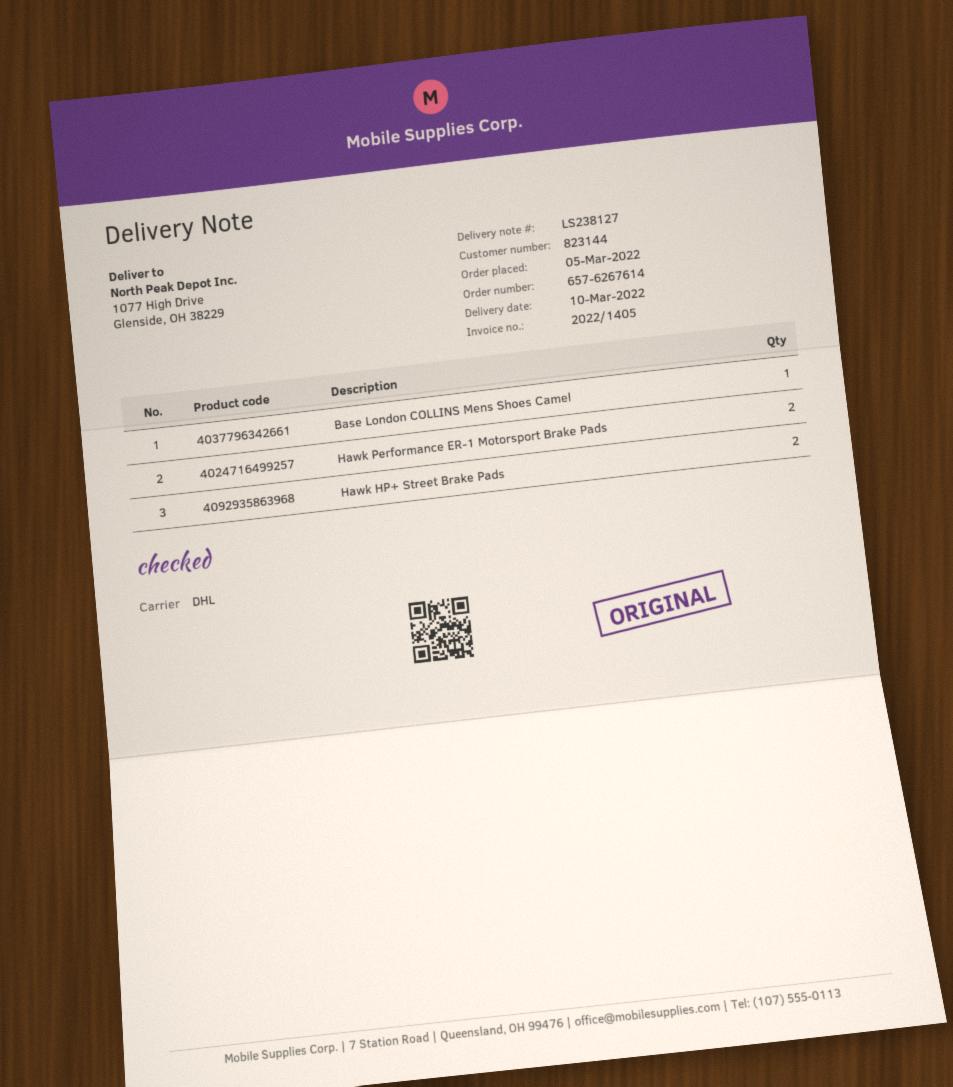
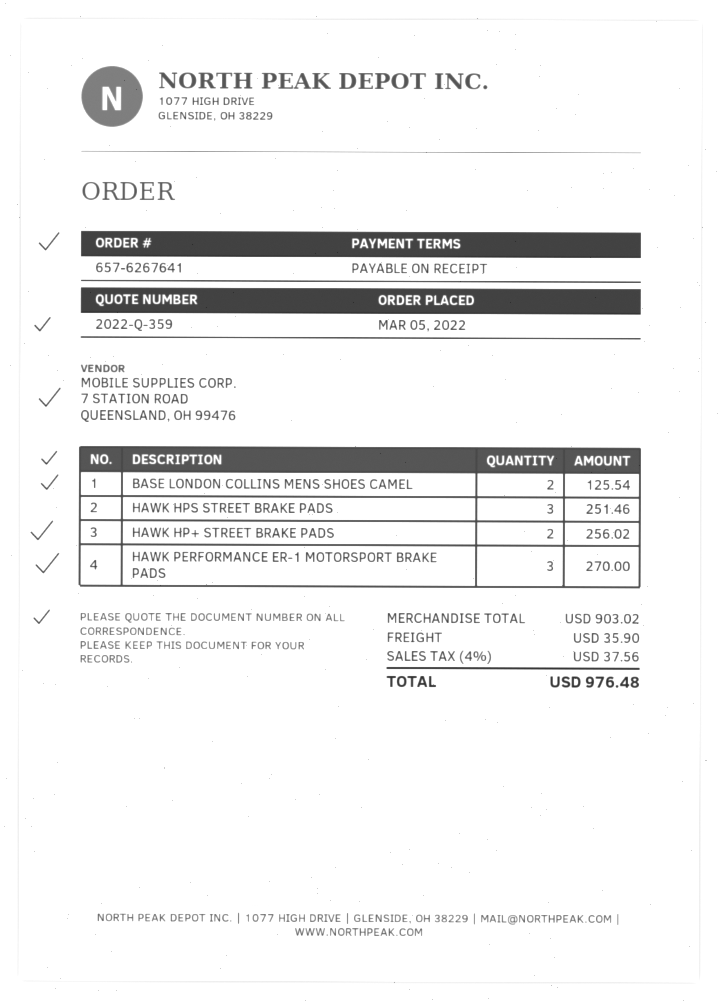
order number: 657-6267614 -> 657-6267641
Base London COLLINS Mens Shoes Camel: 1 -> 2
Hawk Performance ER-1 Motorsport Brake Pads: 2 -> 3
HAWK HPS STREET BRAKE PADS: none -> 3

